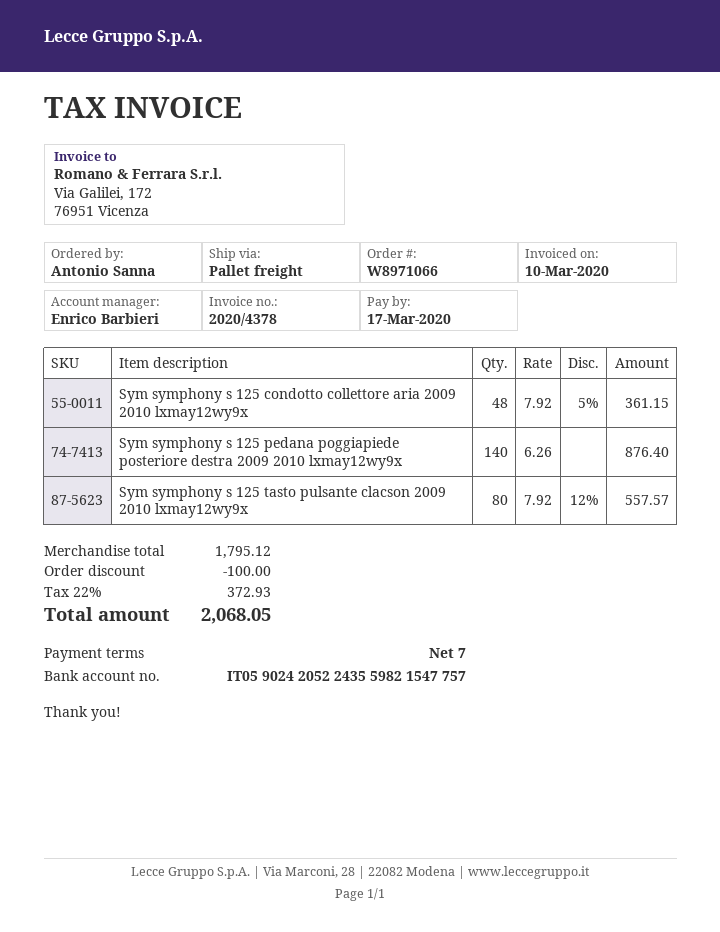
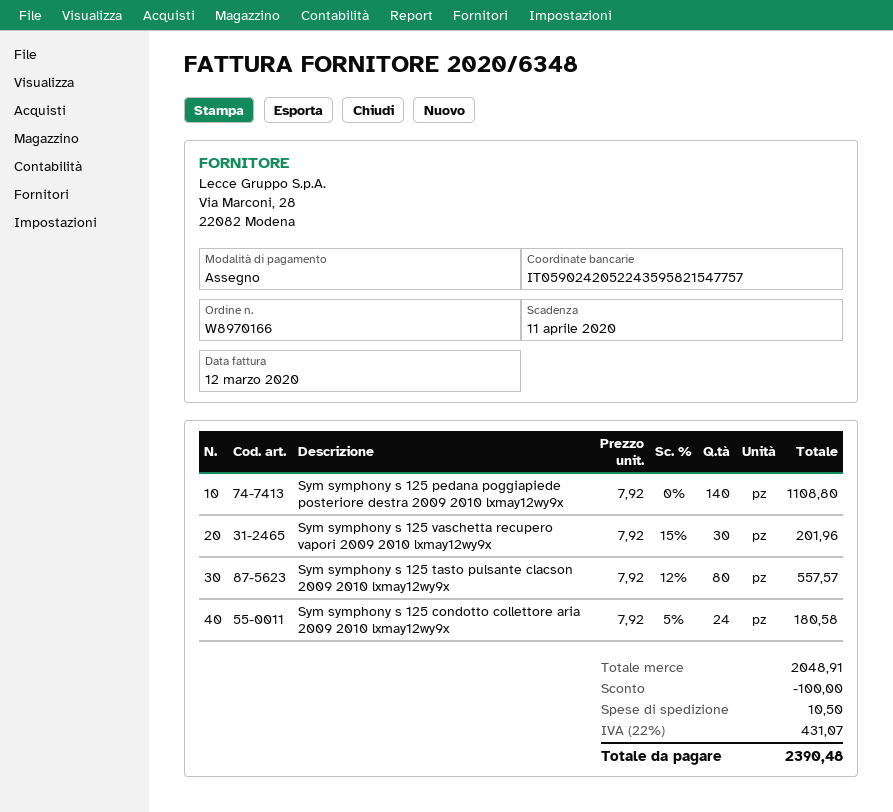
order number: W8971066 -> W8970166
invoice number: 2020/4378 -> 2020/6348
invoice date: 2020-03-10 -> 2020-03-12
due date: 2020-03-17 -> 2020-04-11
bank account: IT0590242052243559821547757 -> IT0590242052243595821547757
Sym symphony s 125 condotto collettore aria 2009 2010 lxmay12wy9x: 48 x 7.92 - 5% = 361.15 -> 24 x 7.92 - 5% = 180.58
Sym symphony s 125 pedana poggiapiede posteriore destra 2009 2010 lxmay12wy9x: 140 x 6.26 = 876.40 -> 140 x 7.92 = 1108.80
Sym symphony s 125 vaschetta recupero vapori 2009 2010 lxmay12wy9x: none -> 30 x 7.92 - 15% = 201.96
subtotal: 1795.12 -> 2048.91
shipping: none -> 10.50
tax: 22% = 372.93 -> 22% = 431.07
total: 2068.05 -> 2390.48

